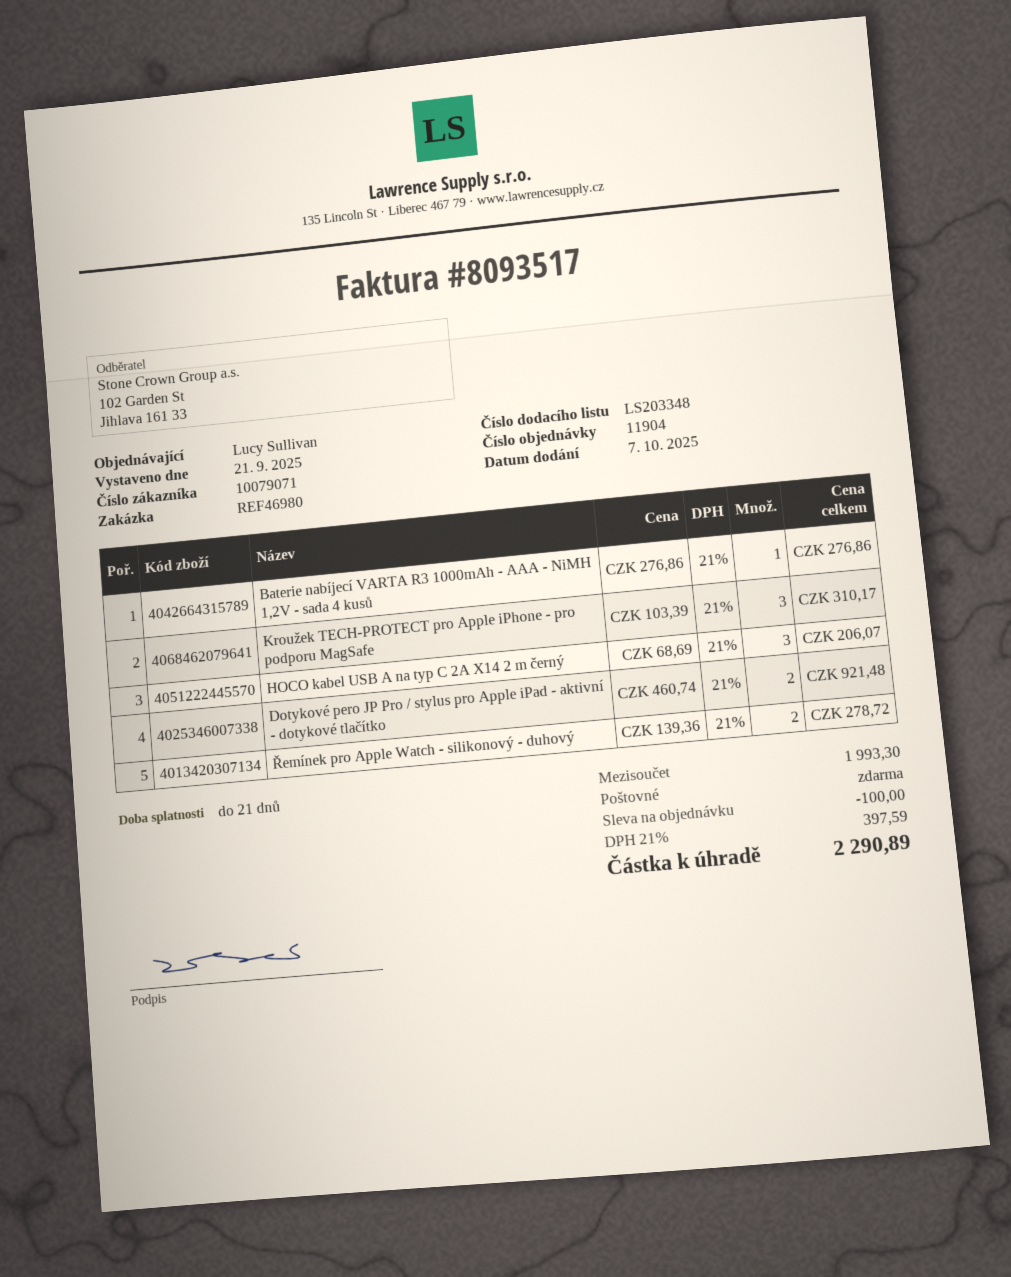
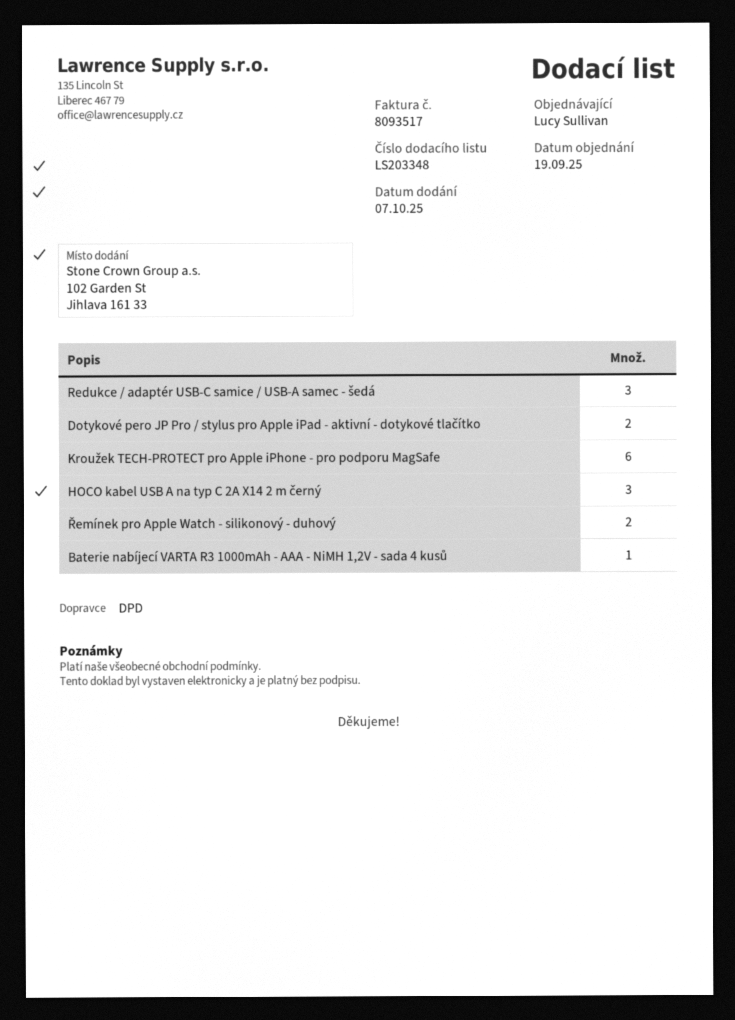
Kroužek TECH-PROTECT pro Apple iPhone - pro podporu MagSafe: 3 -> 6
Redukce / adaptér USB-C samice / USB-A samec - šedá: none -> 3

